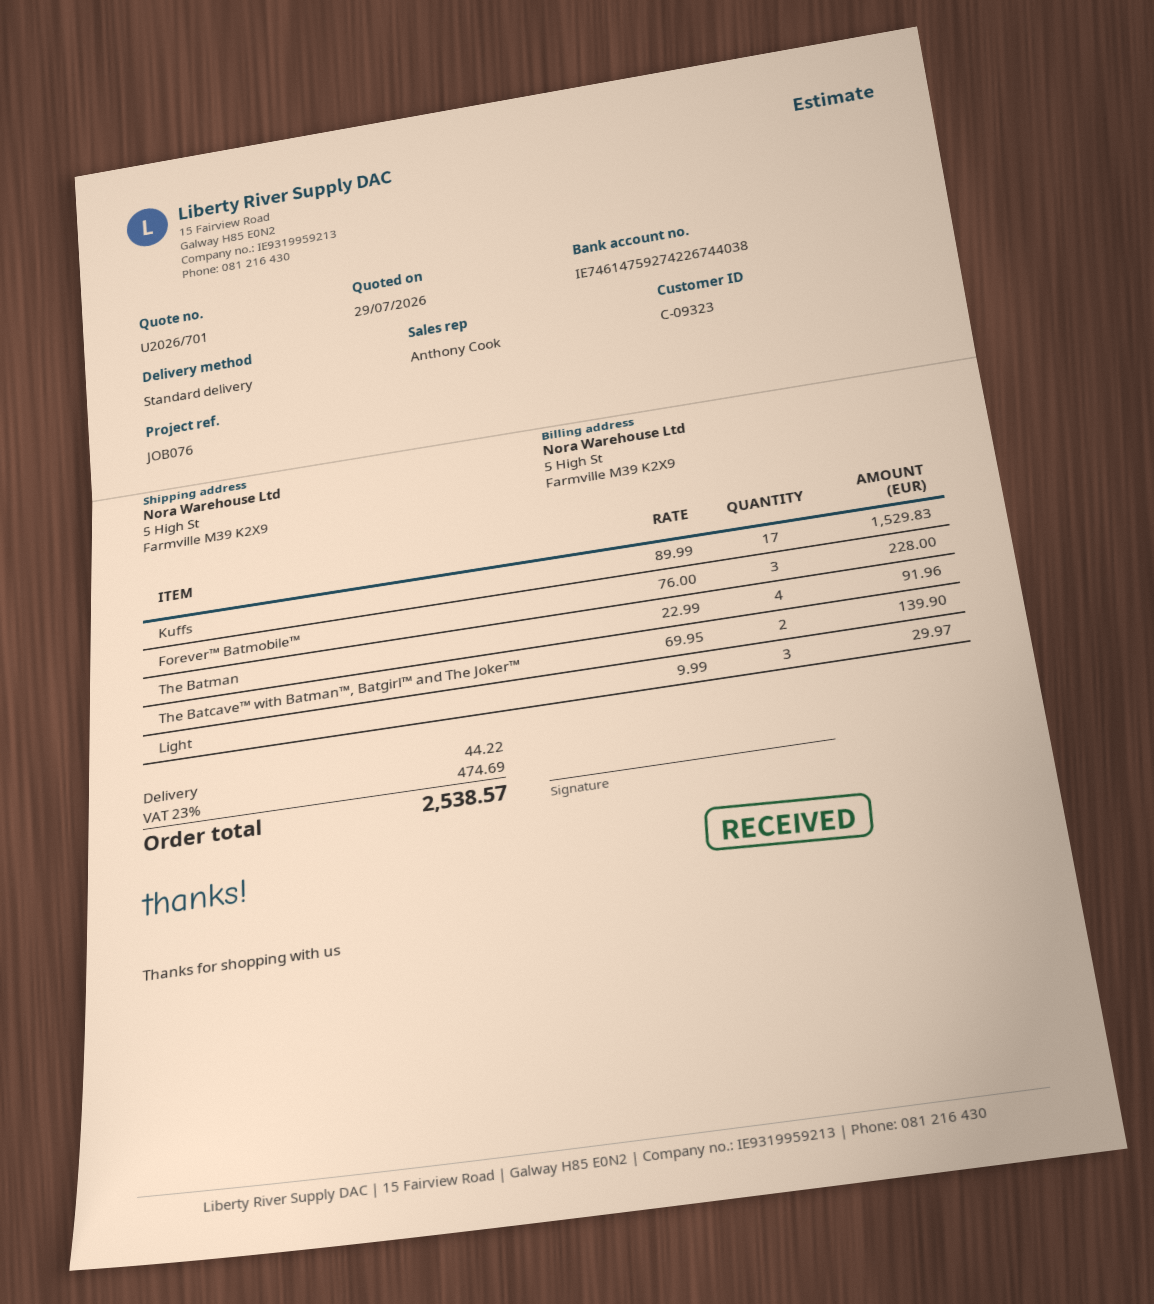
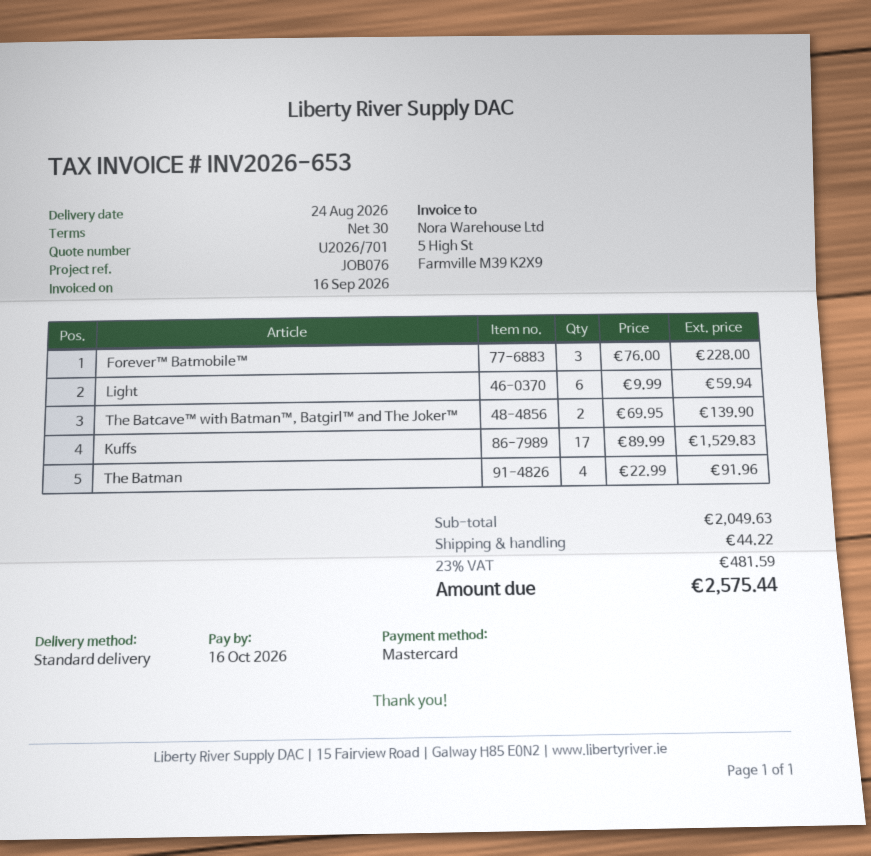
Light: 3 x 9.99 = 29.97 -> 6 x 9.99 = 59.94
tax: 23% = 474.69 -> 23% = 481.59
total: 2538.57 -> 2575.44

